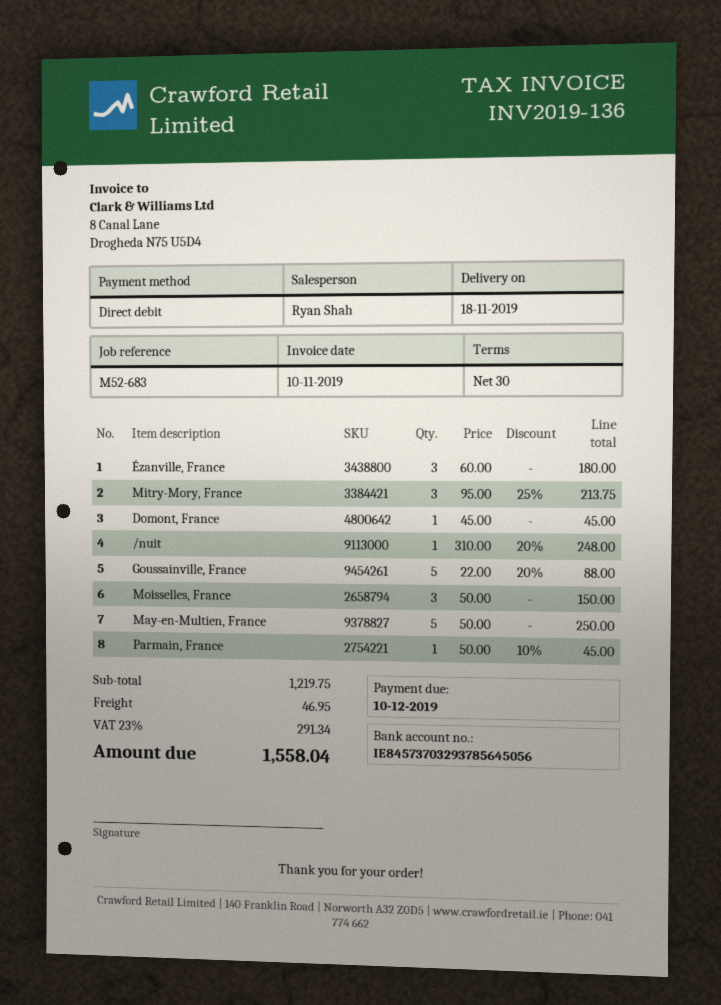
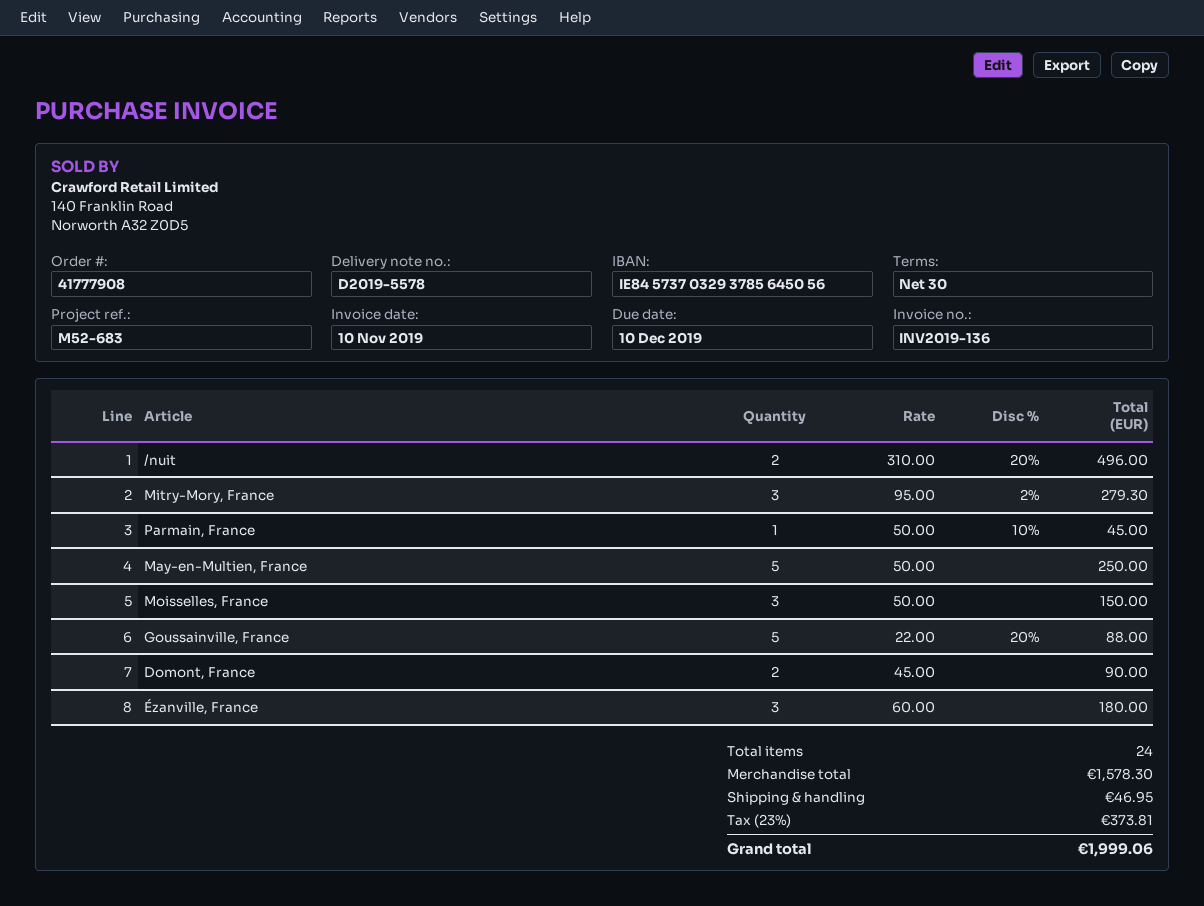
Mitry-Mory, France: 3 x 95.00 - 25% = 213.75 -> 3 x 95.00 - 2% = 279.30
Domont, France: 1 x 45.00 = 45.00 -> 2 x 45.00 = 90.00
/nuit: 1 x 310.00 - 20% = 248.00 -> 2 x 310.00 - 20% = 496.00
subtotal: 1219.75 -> 1578.30
tax: 23% = 291.34 -> 23% = 373.81
total: 1558.04 -> 1999.06

